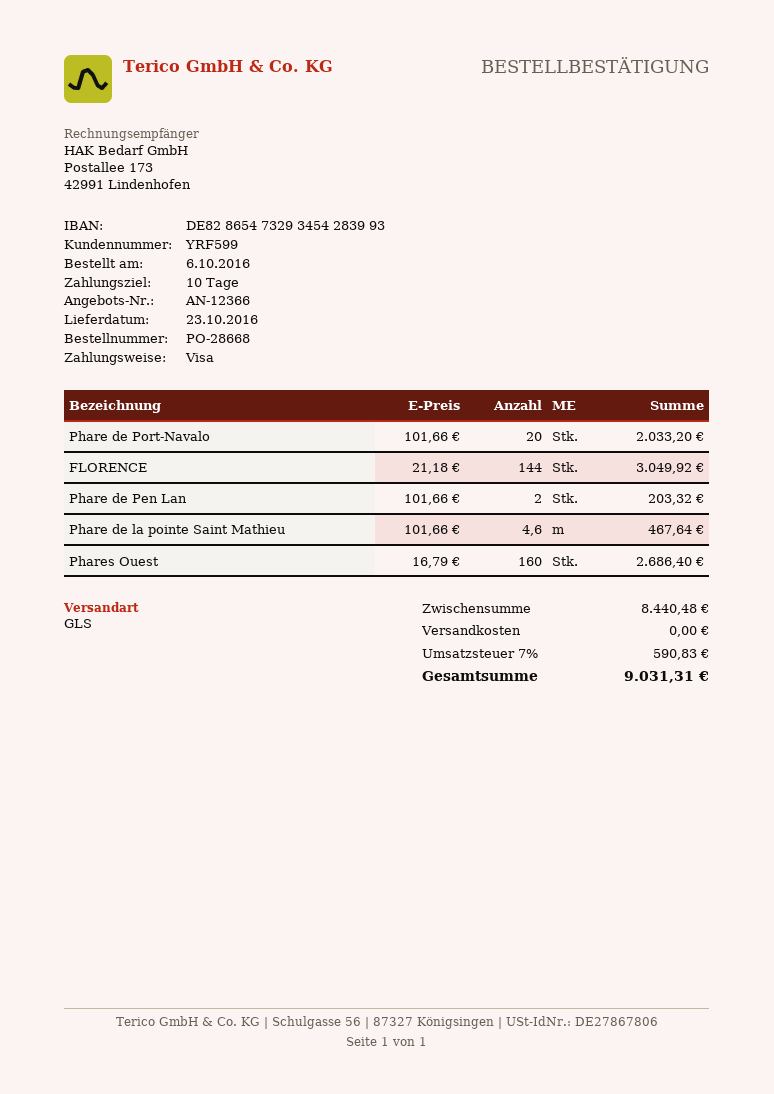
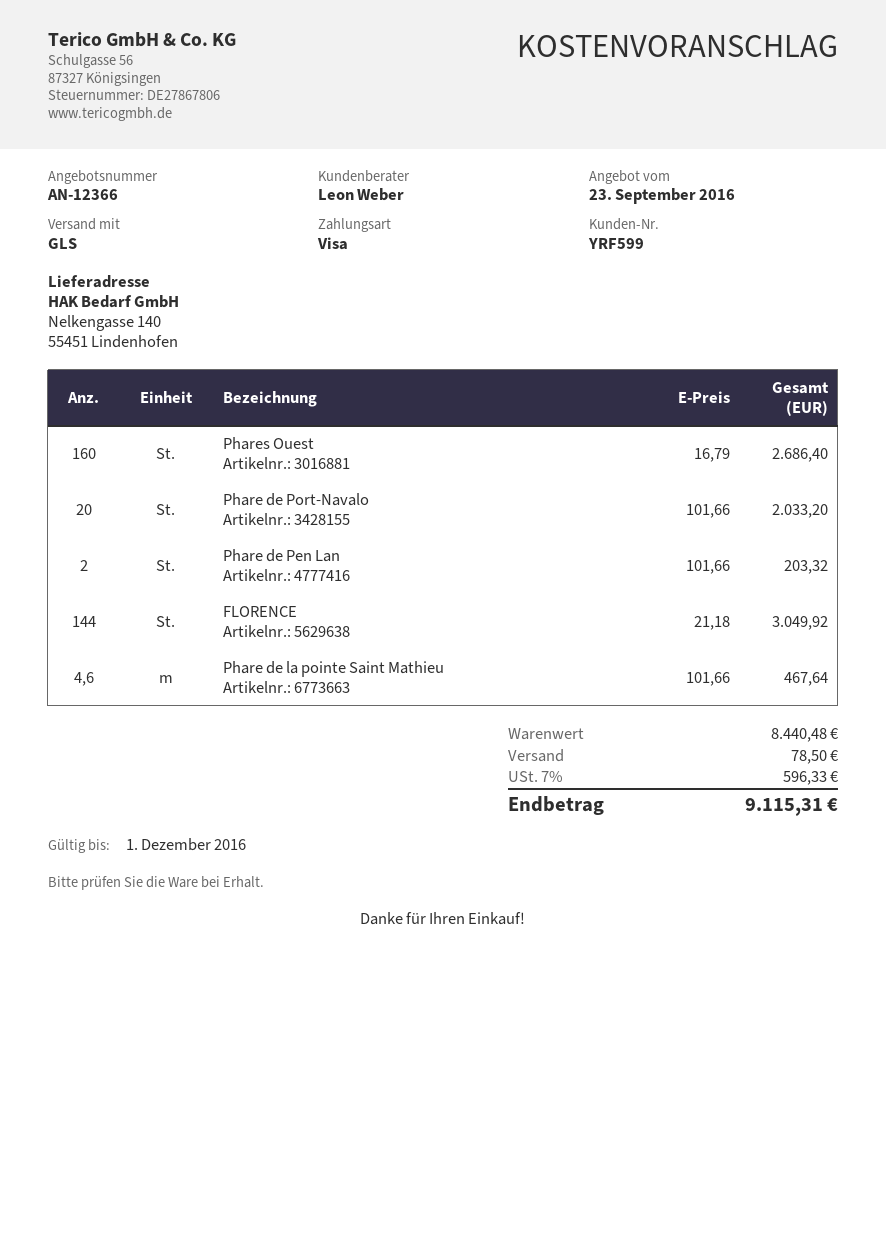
shipping: 0.00 -> 78.50
tax: 7% = 590.83 -> 7% = 596.33
total: 9031.31 -> 9115.31

